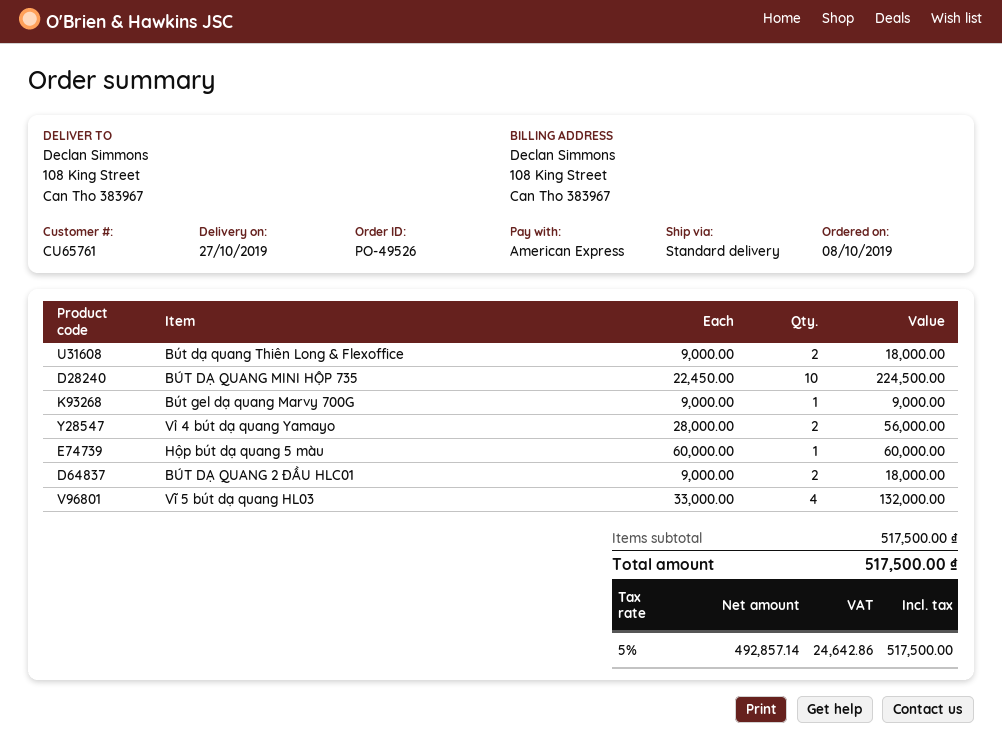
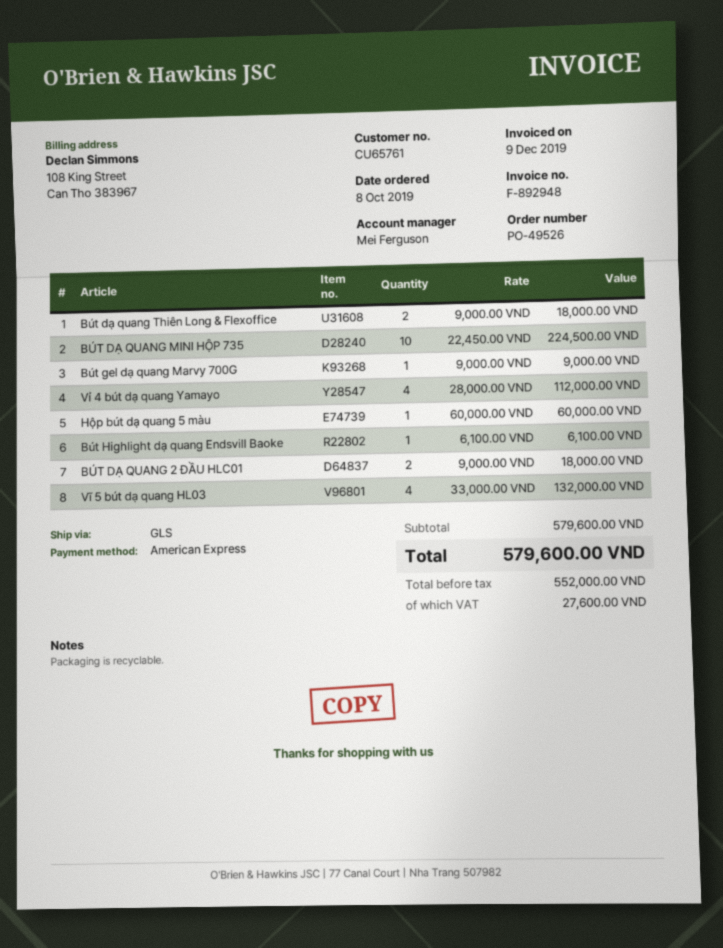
shipping method: standard -> GLS
Vỉ 4 bút dạ quang Yamayo: 2 x 28000.00 = 56000.00 -> 4 x 28000.00 = 112000.00
Bút Highlight dạ quang Endsvill Baoke: none -> 1 x 6100.00 = 6100.00
subtotal: 517500.00 -> 579600.00
net: 492857.14 -> 552000.00
tax: 24642.86 -> 27600.00
total: 517500.00 -> 579600.00

